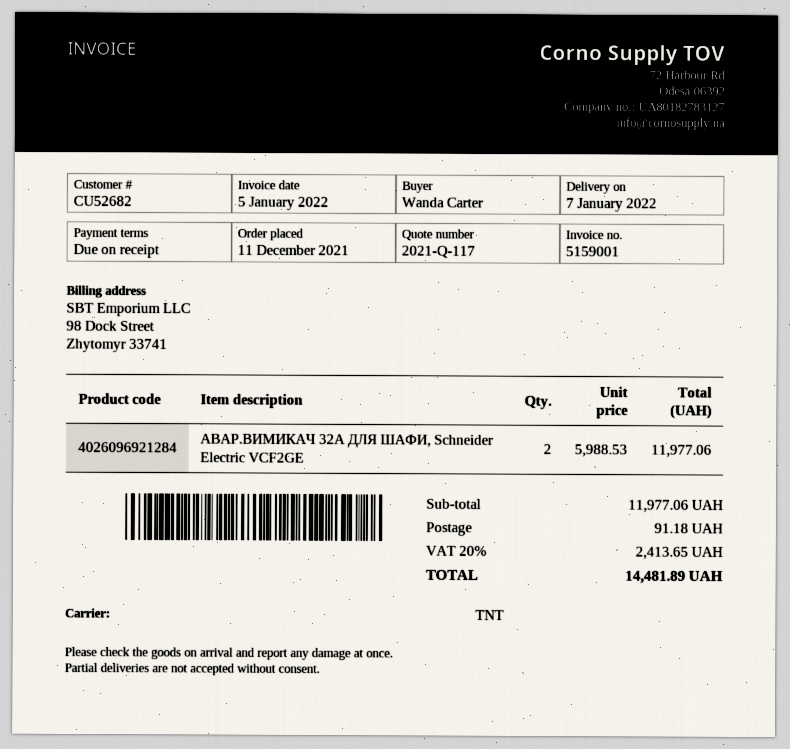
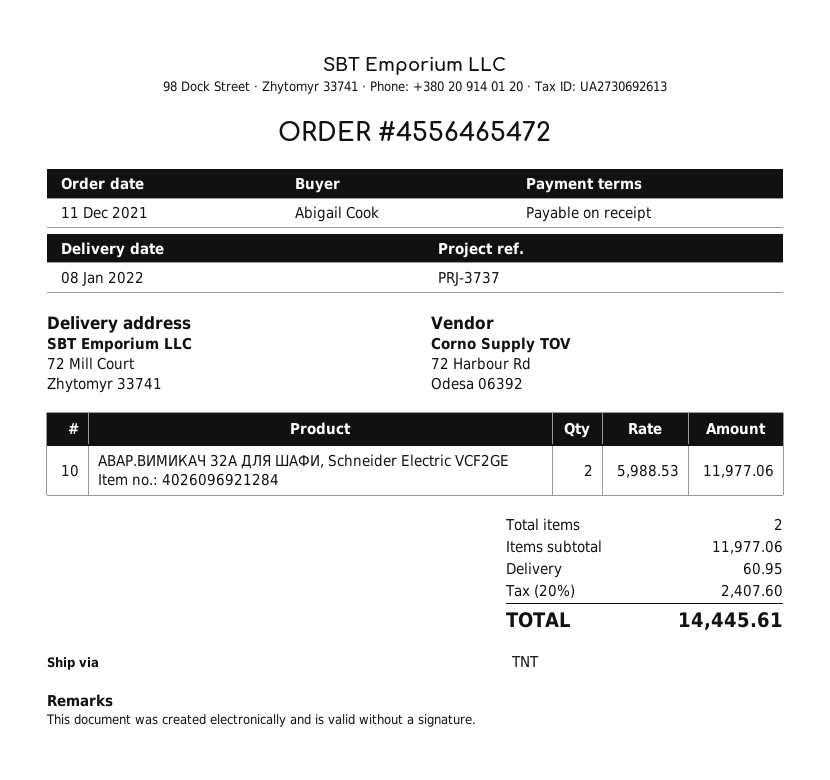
delivery date: 2022-01-07 -> 2022-01-08
ordered by: Wanda Carter -> Abigail Cook
shipping: 91.18 -> 60.95
tax: 20% = 2413.65 -> 20% = 2407.60
total: 14481.89 -> 14445.61

